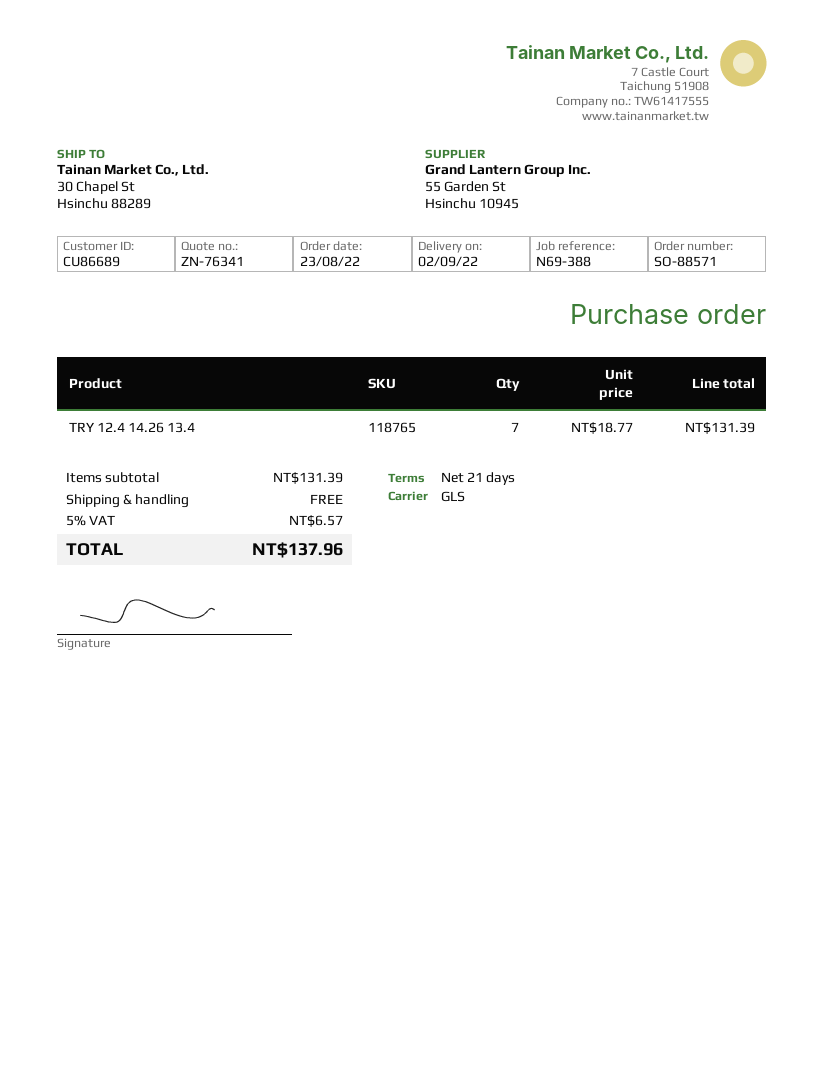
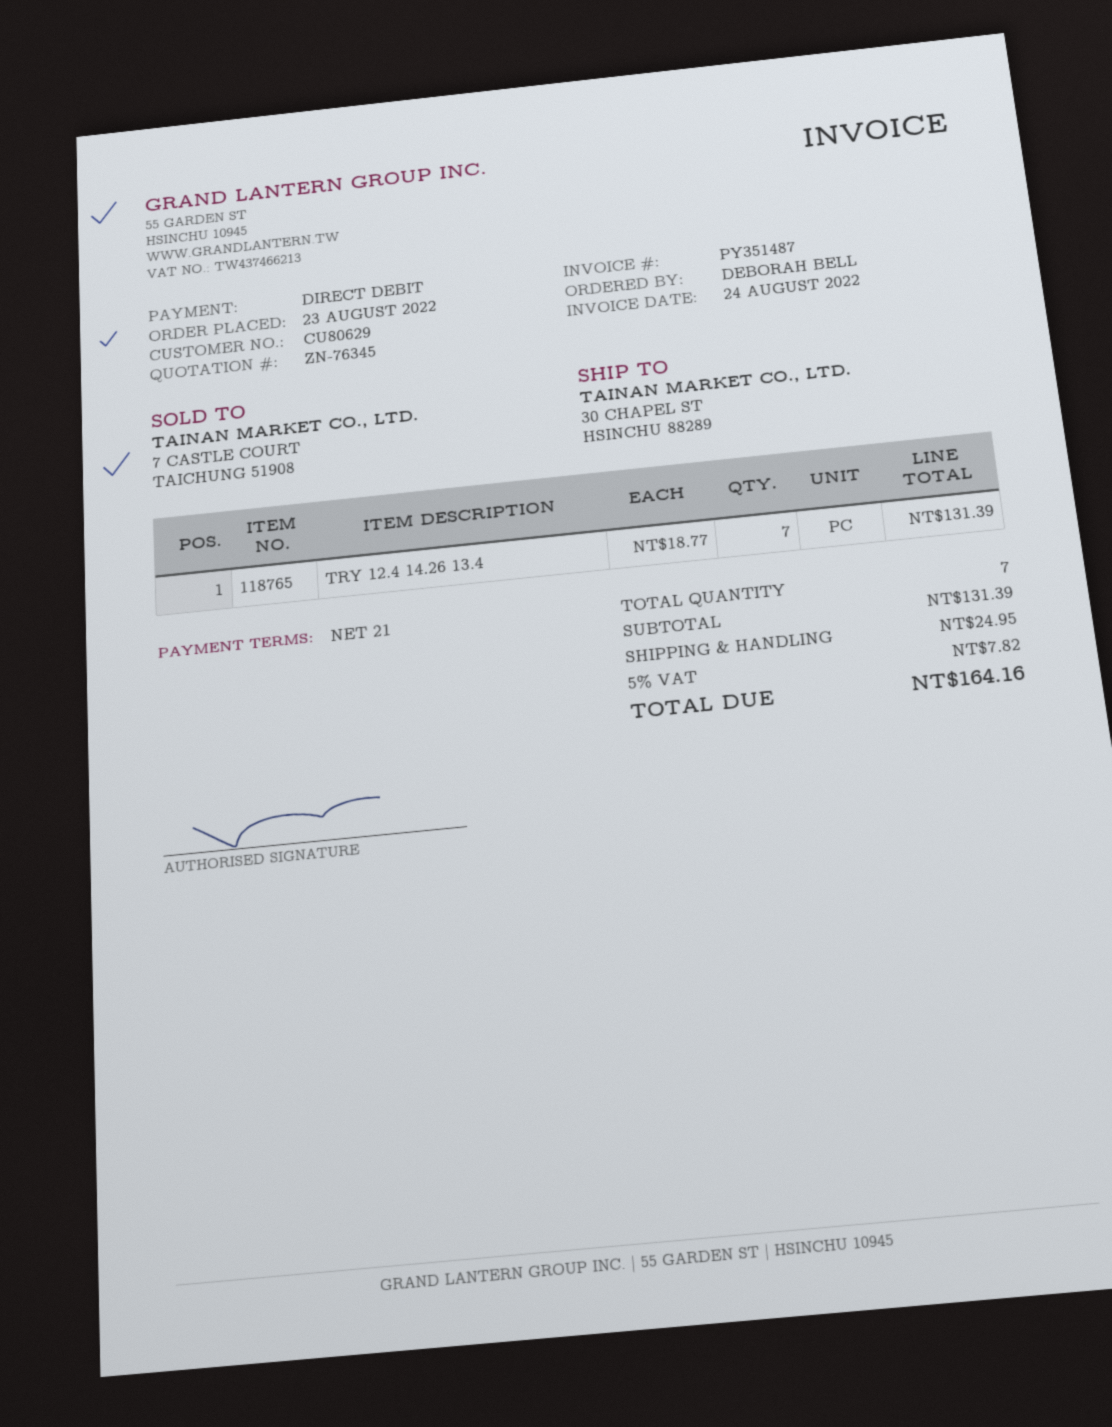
quote number: ZN-76341 -> ZN-76345
customer number: CU86689 -> CU80629
shipping: 0.00 -> 24.95
tax: 5% = 6.57 -> 5% = 7.82
total: 137.96 -> 164.16

